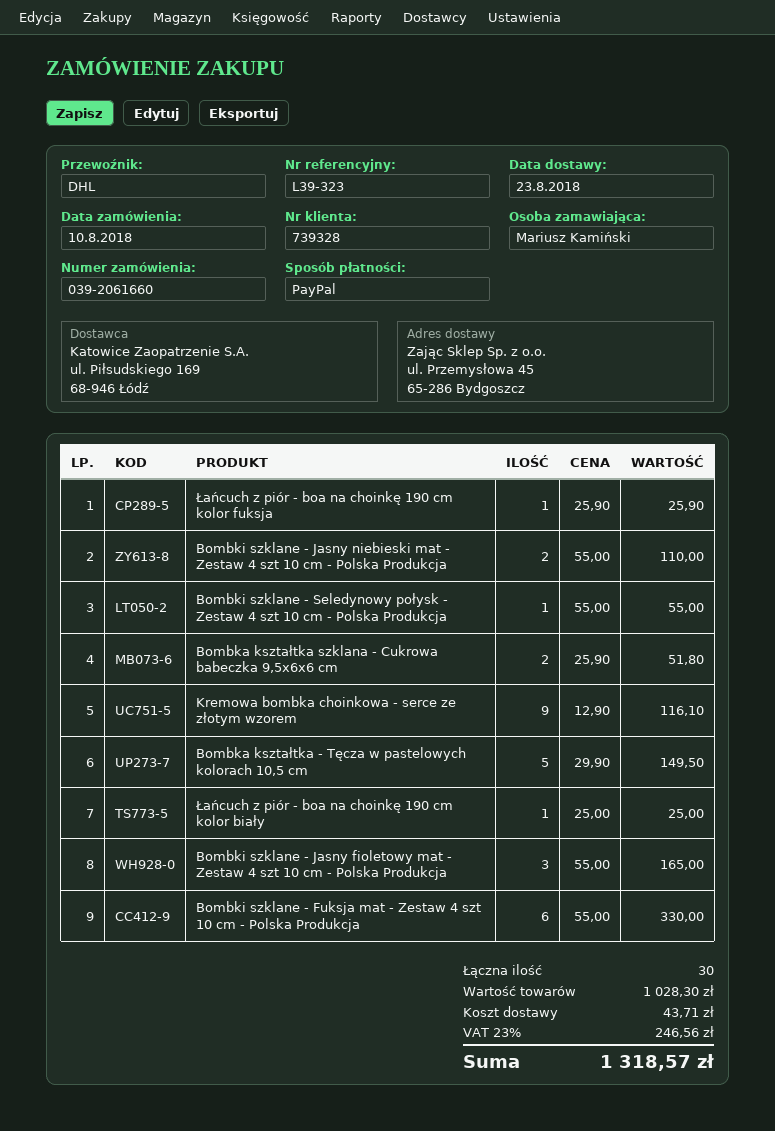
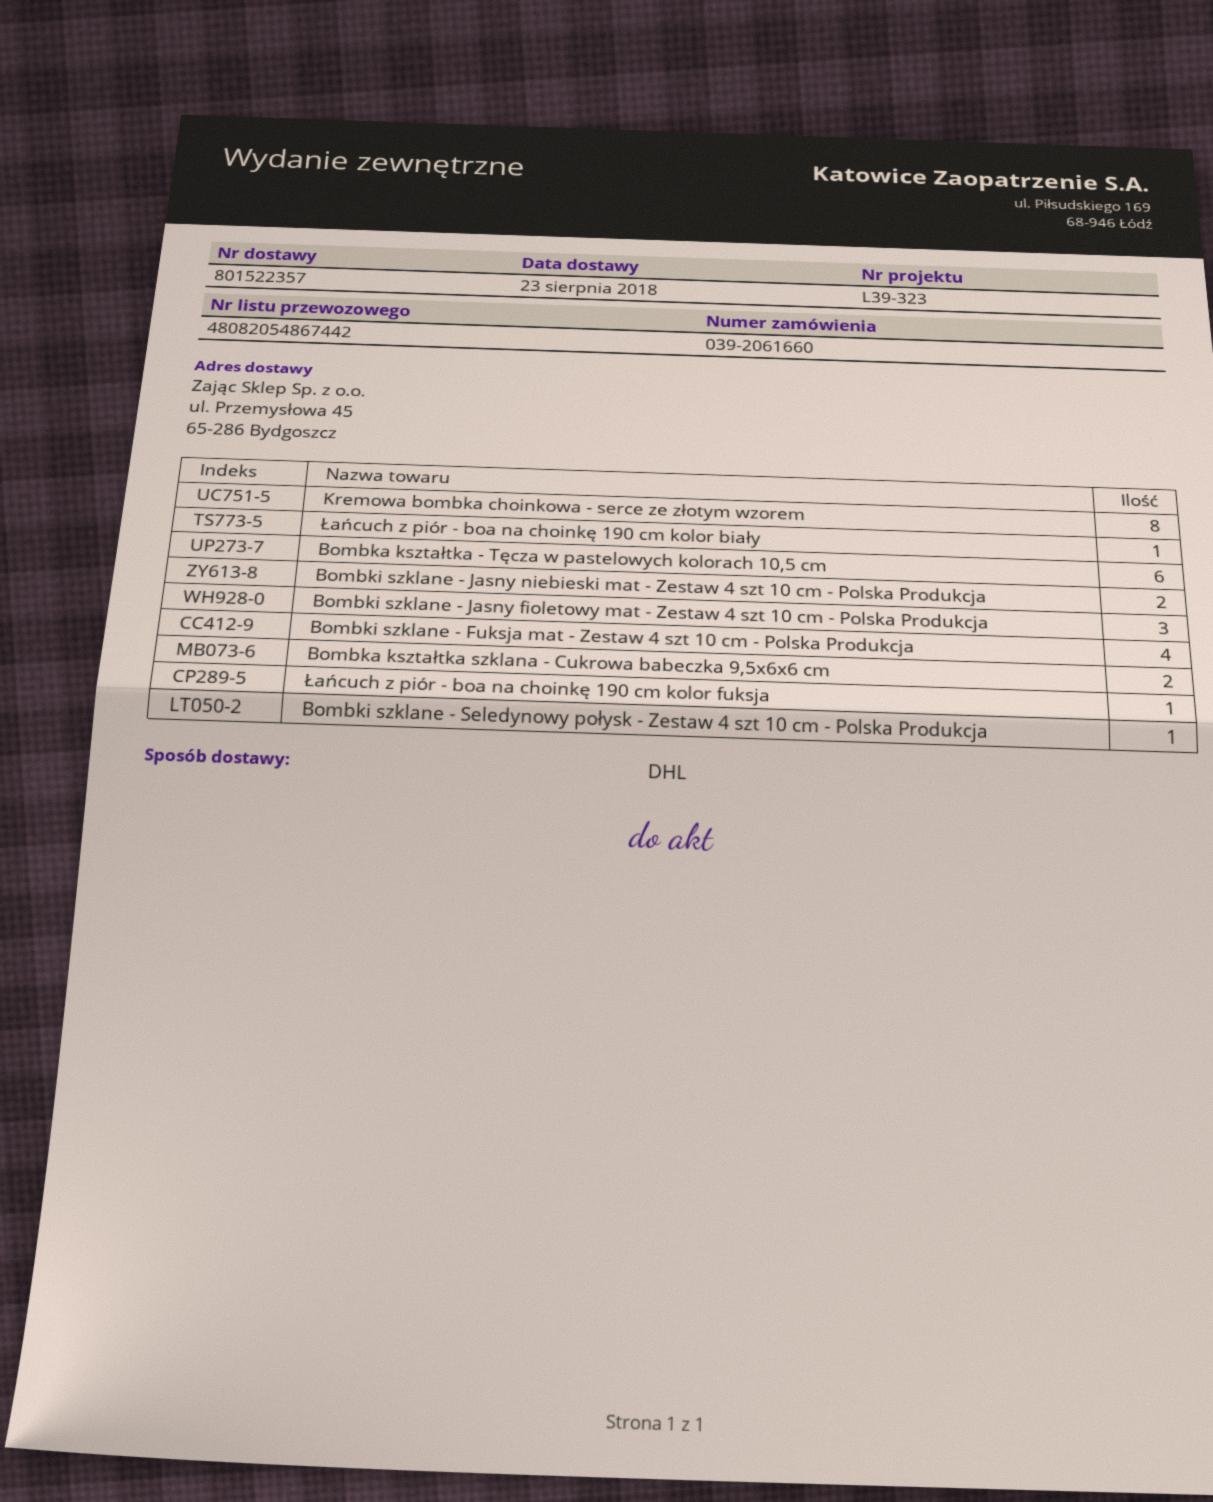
Kremowa bombka choinkowa - serce ze złotym wzorem: 9 -> 8
Bombka kształtka - Tęcza w pastelowych kolorach 10,5 cm: 5 -> 6
Bombki szklane - Fuksja mat - Zestaw 4 szt 10 cm - Polska Produkcja: 6 -> 4

